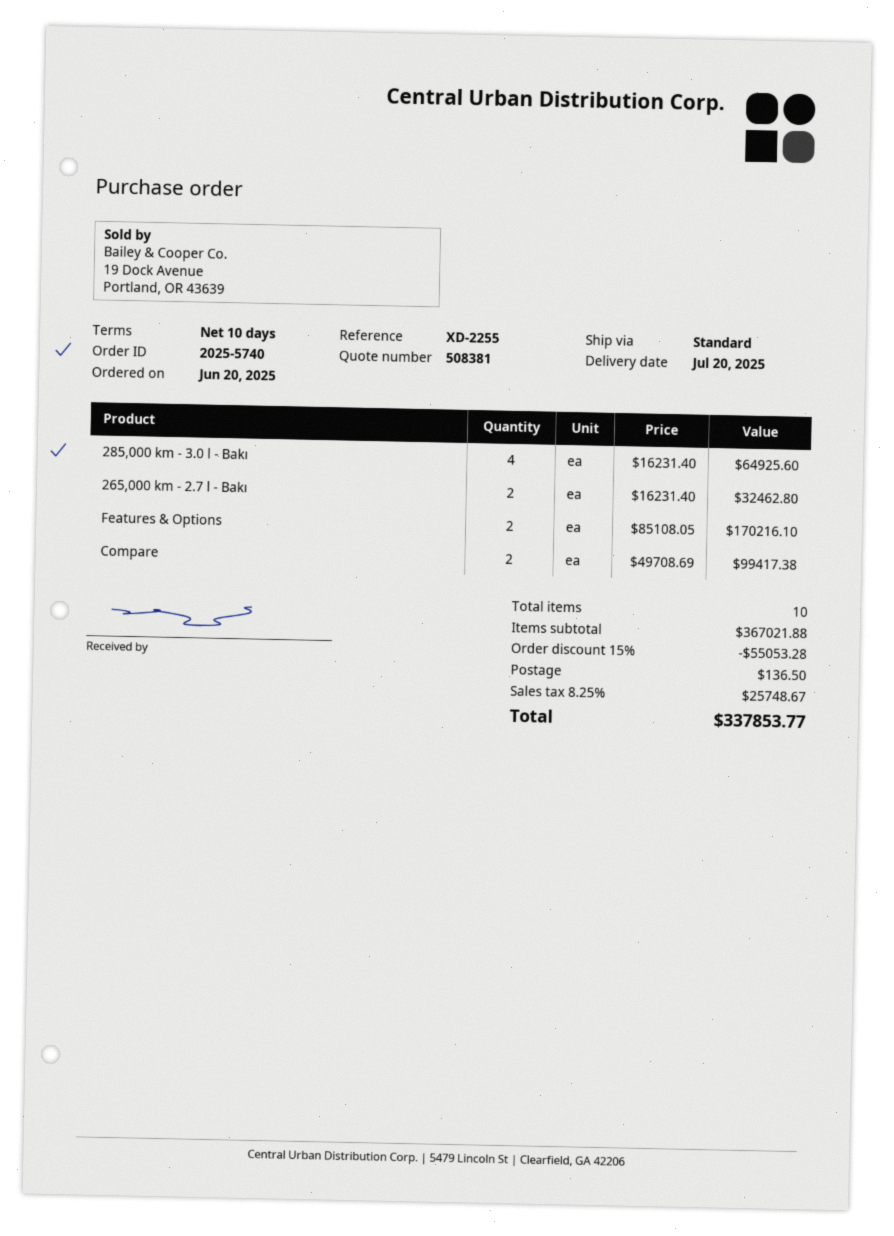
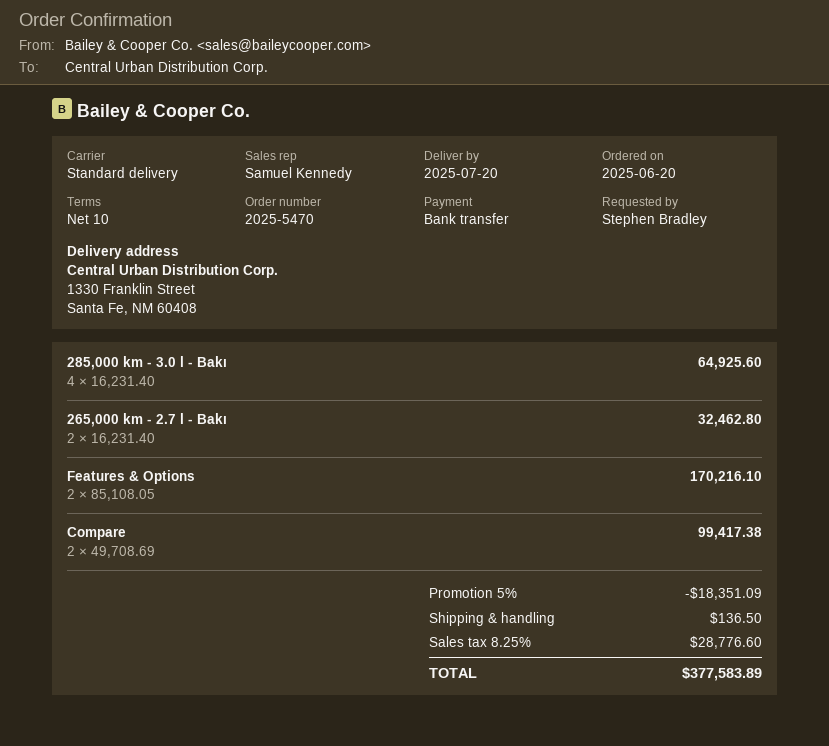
order number: 2025-5740 -> 2025-5470
discount: 15% = 55053.28 -> 5% = 18351.09
tax: 8.25% = 25748.67 -> 8.25% = 28776.60
total: 337853.77 -> 377583.89

